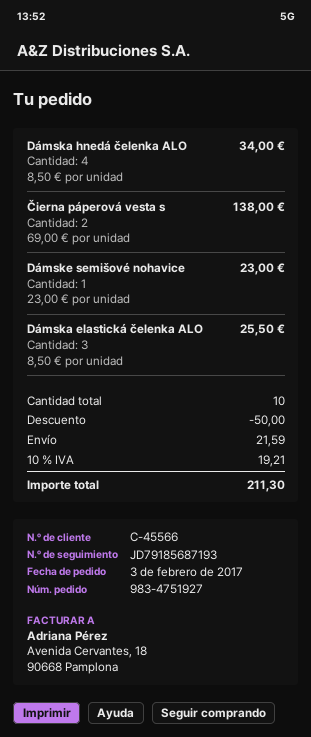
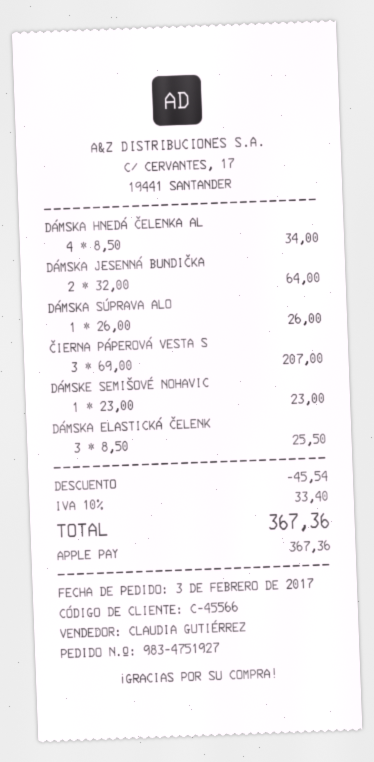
Čierna páperová vesta s: 2 x 69.00 = 138.00 -> 3 x 69.00 = 207.00
DÁMSKA JESENNÁ BUNDIČKA: none -> 2 x 32.00 = 64.00
DÁMSKA SÚPRAVA ALO: none -> 1 x 26.00 = 26.00
discount: 50.00 -> 45.54
shipping: 21.59 -> none
tax: 10% = 19.21 -> 10% = 33.40
total: 211.30 -> 367.36

